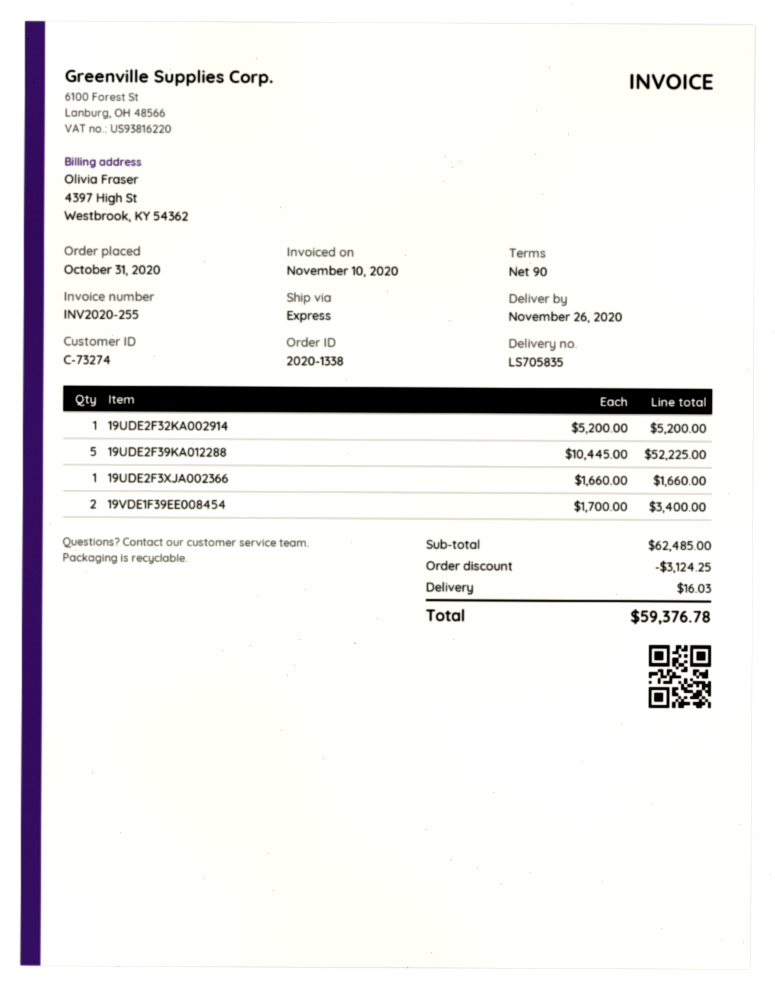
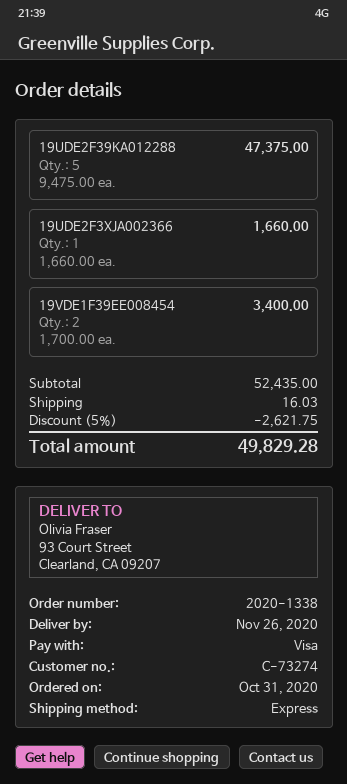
19UDE2F32KA002914: 1 x 5200.00 = 5200.00 -> none
19UDE2F39KA012288: 5 x 10445.00 = 52225.00 -> 5 x 9475.00 = 47375.00
subtotal: 62485.00 -> 52435.00
discount: 3124.25 -> 2621.75
total: 59376.78 -> 49829.28

